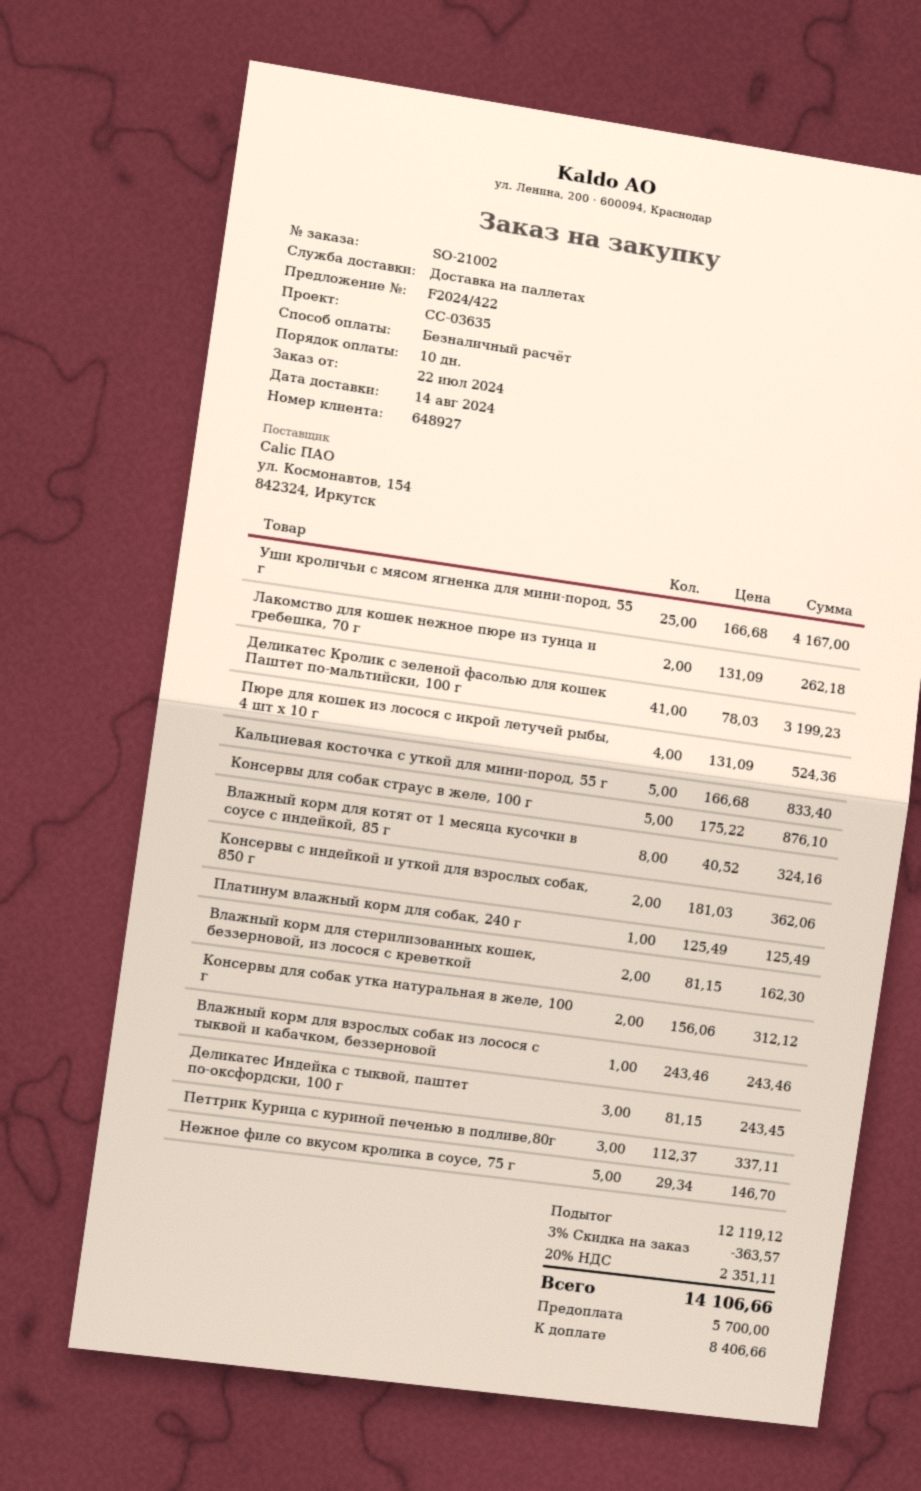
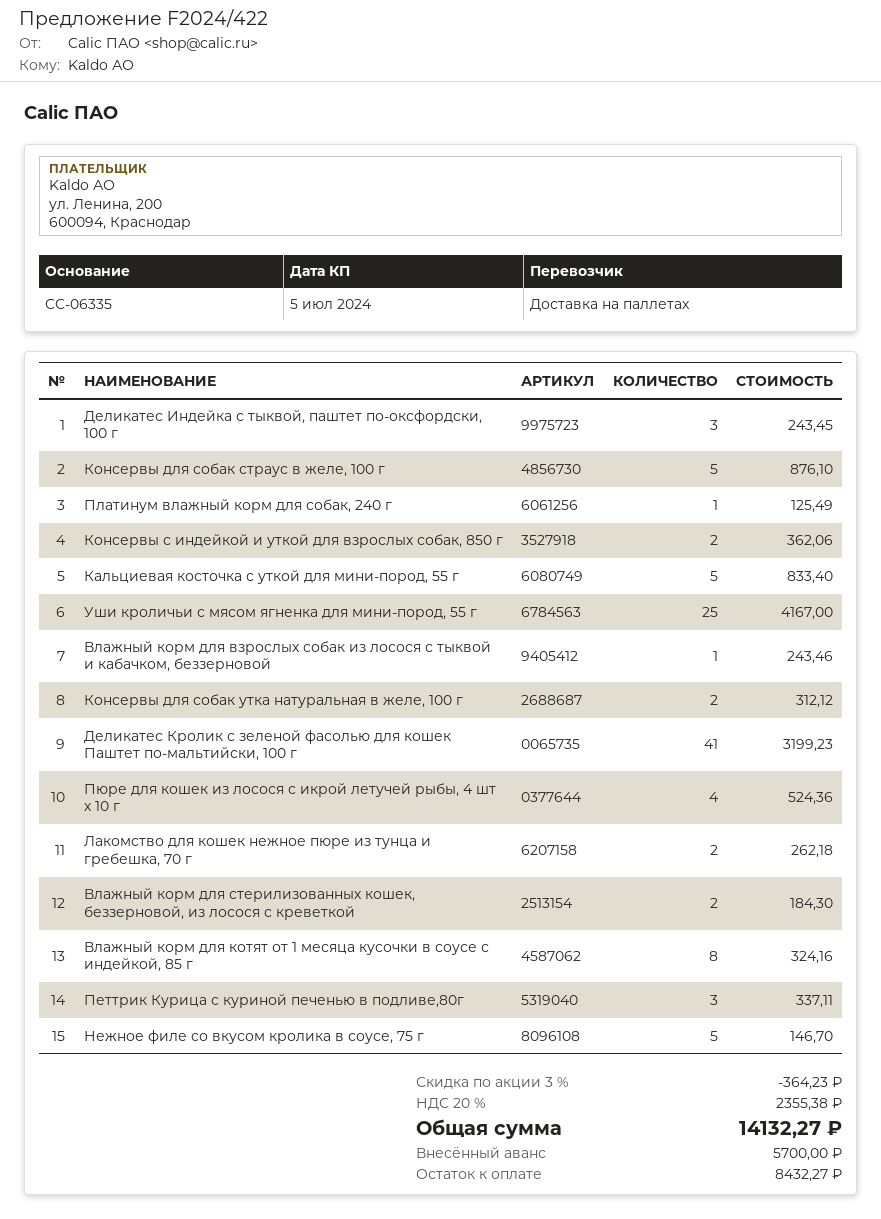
reference: CC-03635 -> CC-06335
Влажный корм для стерилизованных кошек, беззерновой, из лосося с креветкой: 2 for 162.30 -> 2 for 184.30
discount: 3% = 363.57 -> 3% = 364.23
tax: 20% = 2351.11 -> 20% = 2355.38
total: 14106.66 -> 14132.27
balance: 8406.66 -> 8432.27

